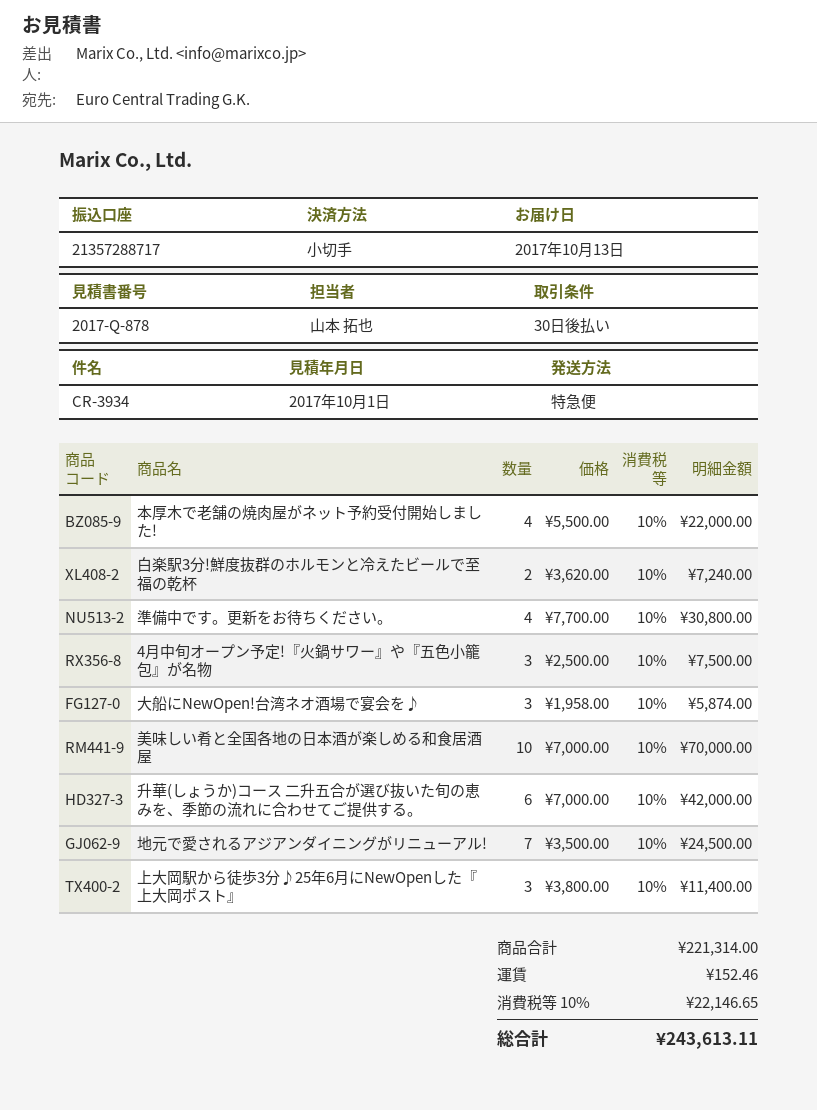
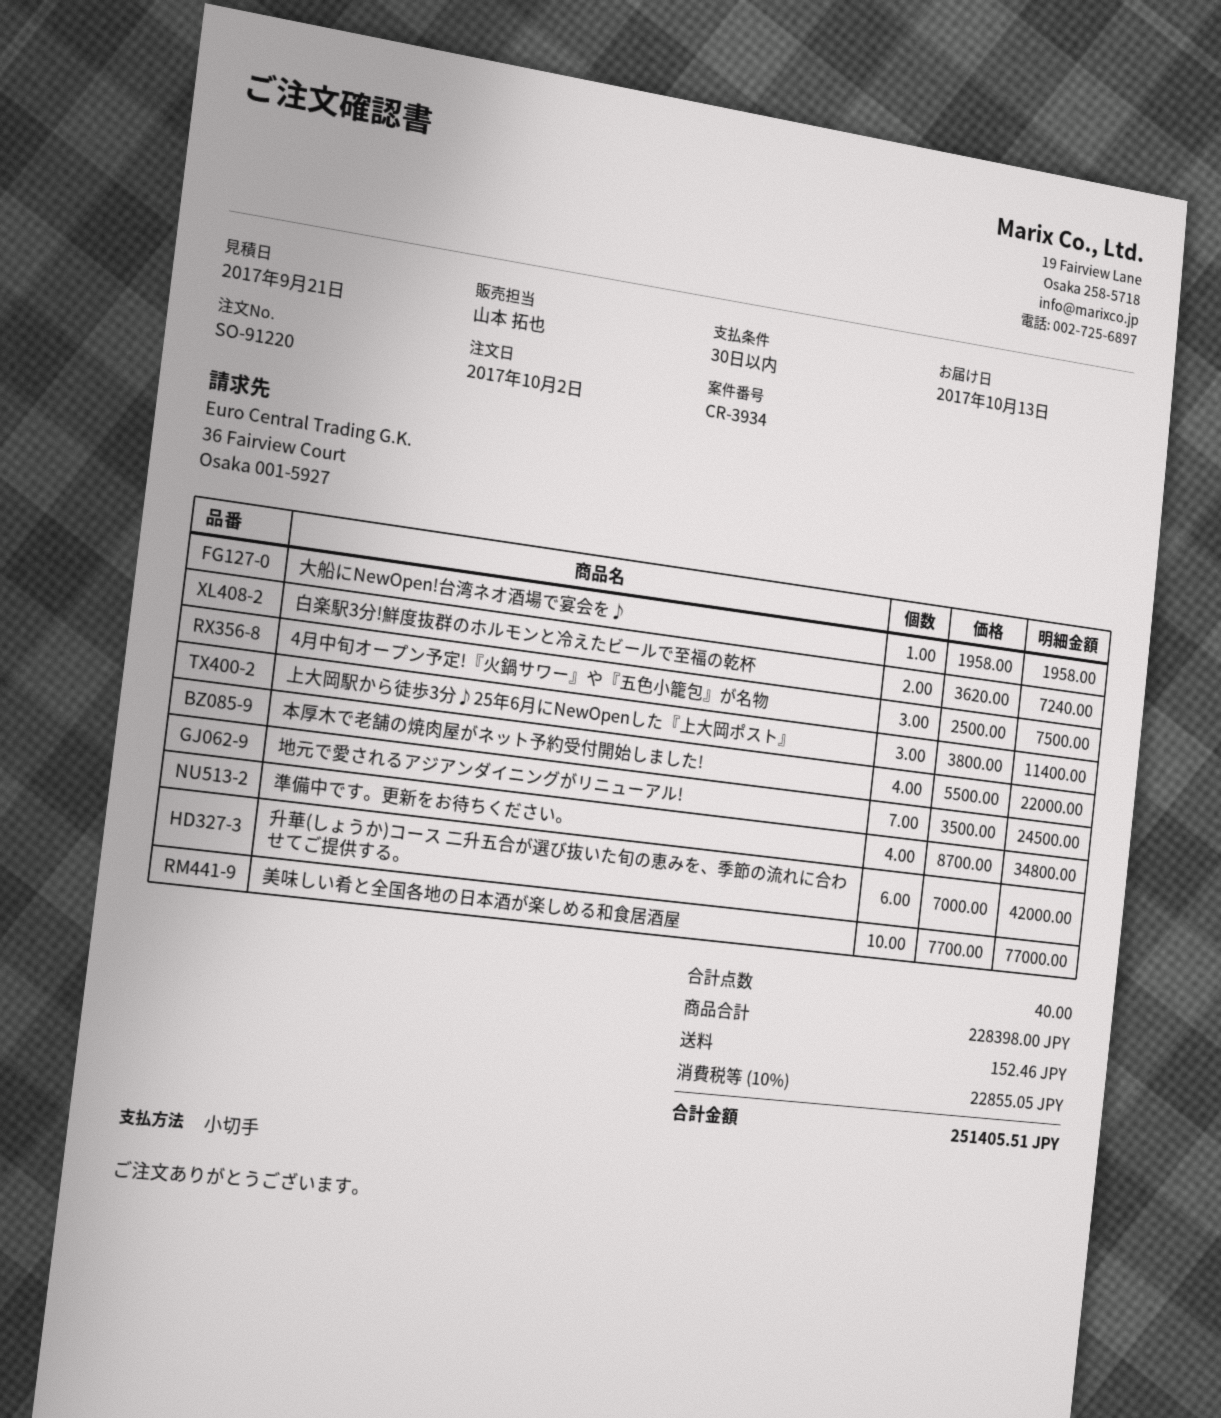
quote date: 2017-10-01 -> 2017-09-21
準備中です。更新をお待ちください。: 4 x 7700.00 = 30800.00 -> 4 x 8700.00 = 34800.00
大船にNewOpen!台湾ネオ酒場で宴会を♪: 3 x 1958.00 = 5874.00 -> 1 x 1958.00 = 1958.00
美味しい肴と全国各地の日本酒が楽しめる和食居酒屋: 10 x 7000.00 = 70000.00 -> 10 x 7700.00 = 77000.00
subtotal: 221314.00 -> 228398.00
tax: 10% = 22146.65 -> 10% = 22855.05
total: 243613.11 -> 251405.51

